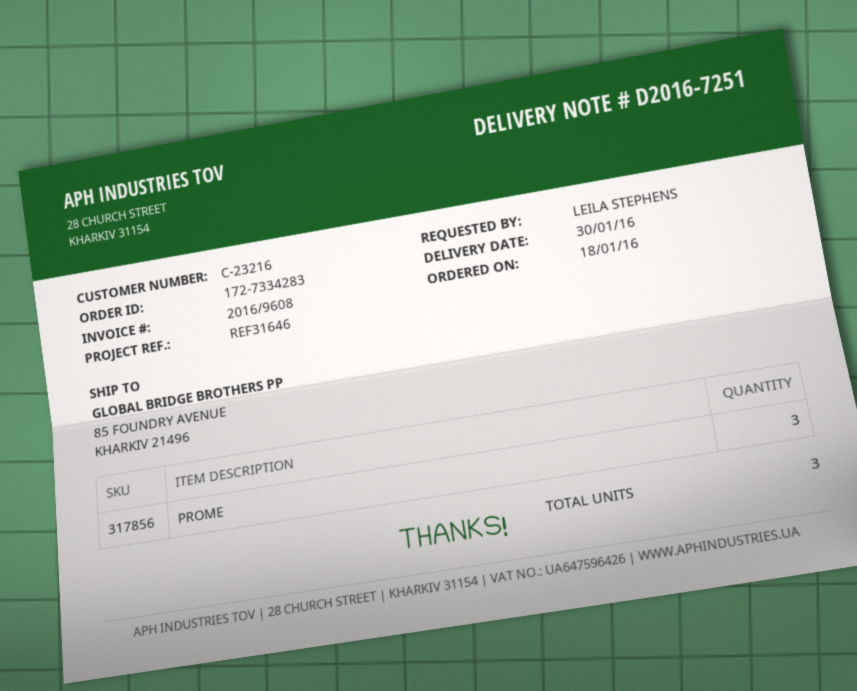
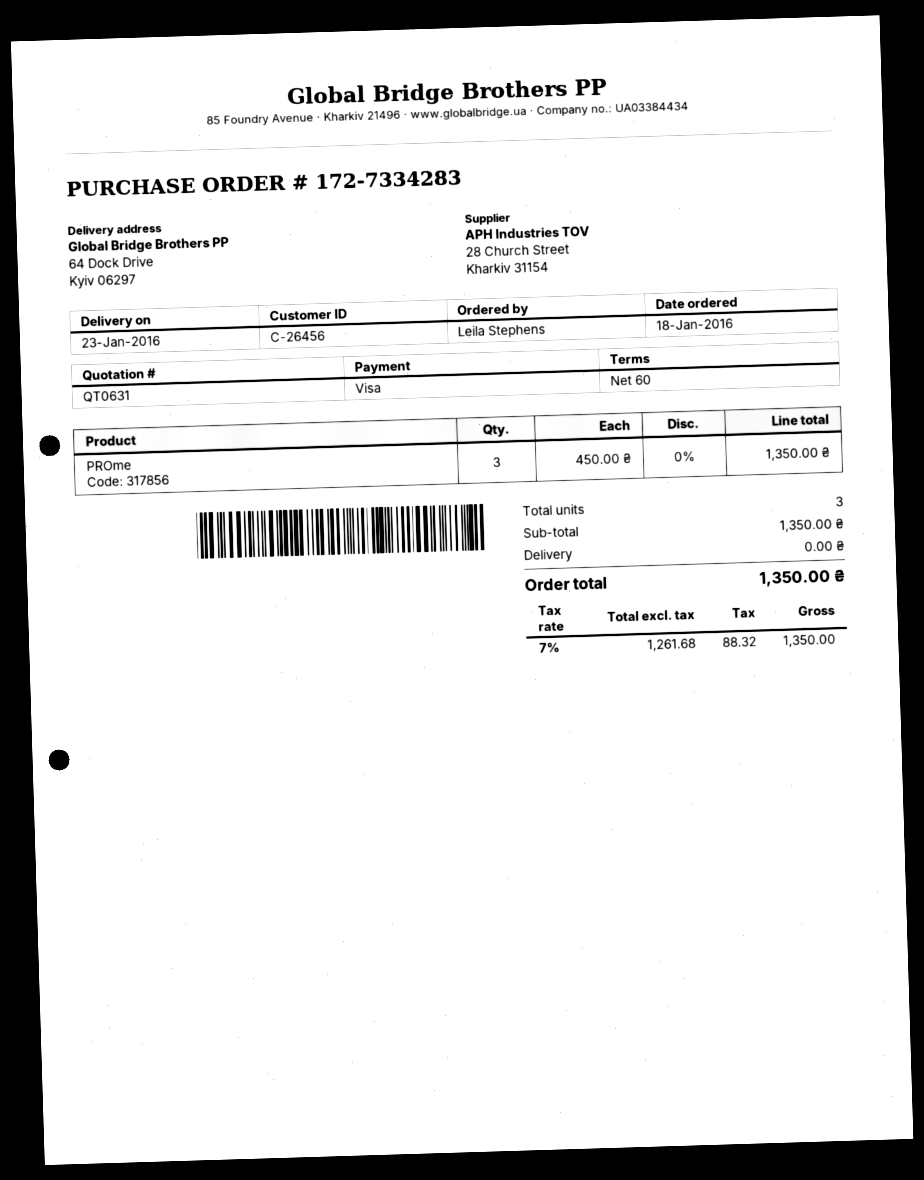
delivery date: 2016-01-30 -> 2016-01-23
customer number: C-23216 -> C-26456
ship to: 85 FOUNDRY AVENUE, KHARKIV 21496 -> 64 Dock Drive, Kyiv 06297

